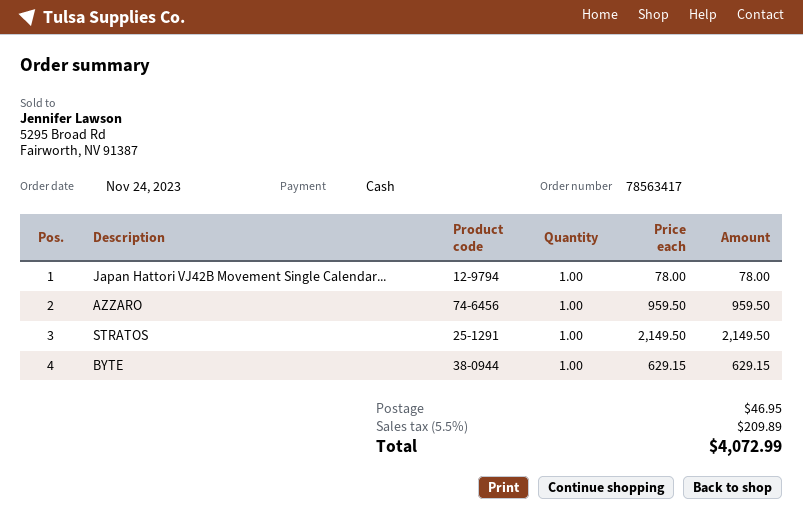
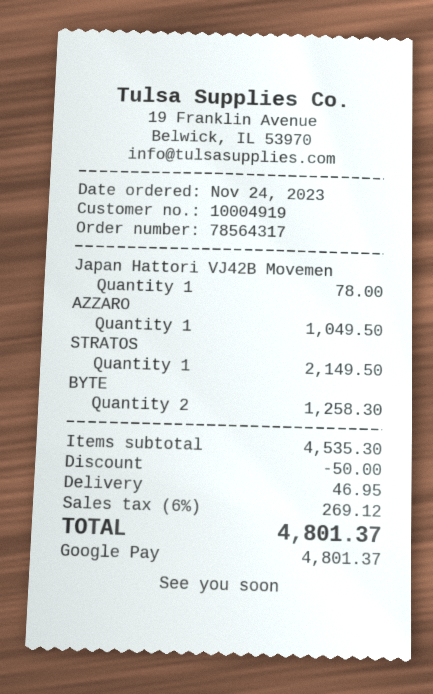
order number: 78563417 -> 78564317
payment method: cash -> Google Pay
AZZARO: 1 for 959.50 -> 1 for 1049.50
BYTE: 1 for 629.15 -> 2 for 1258.30
discount: none -> 50.00
tax: 5.5% = 209.89 -> 6% = 269.12
total: 4072.99 -> 4801.37

